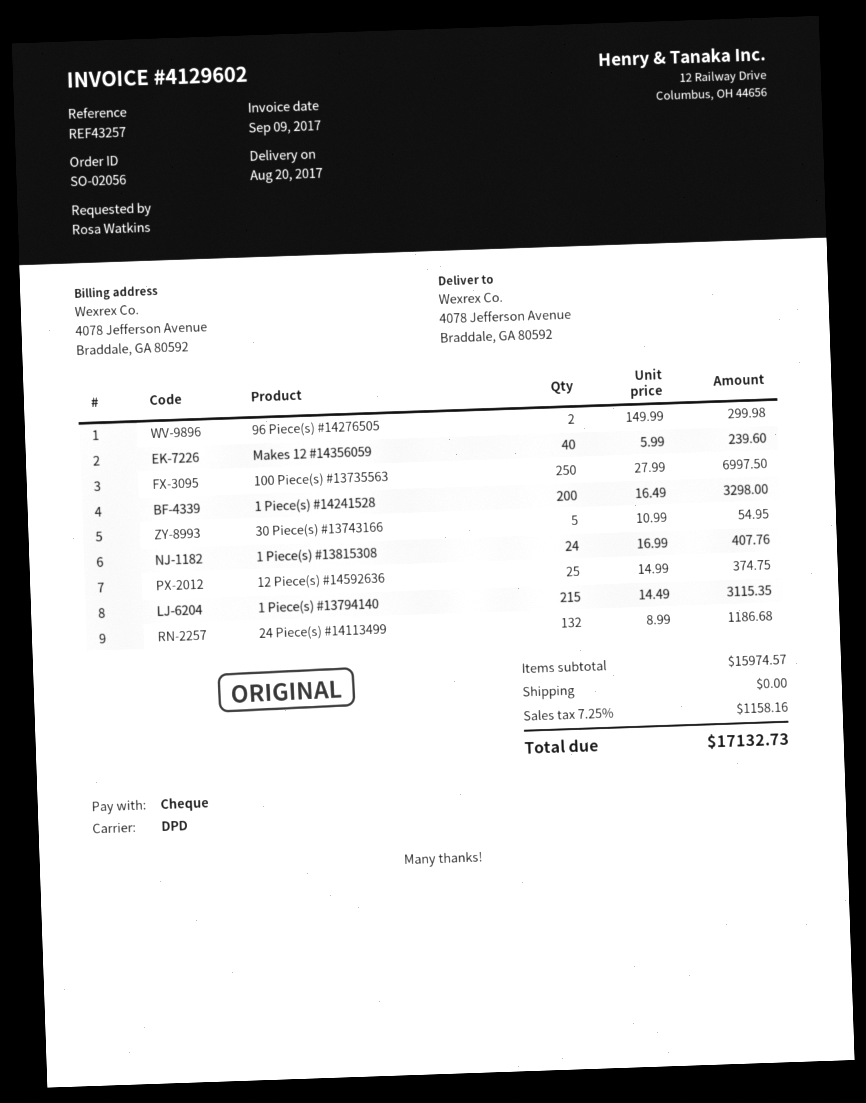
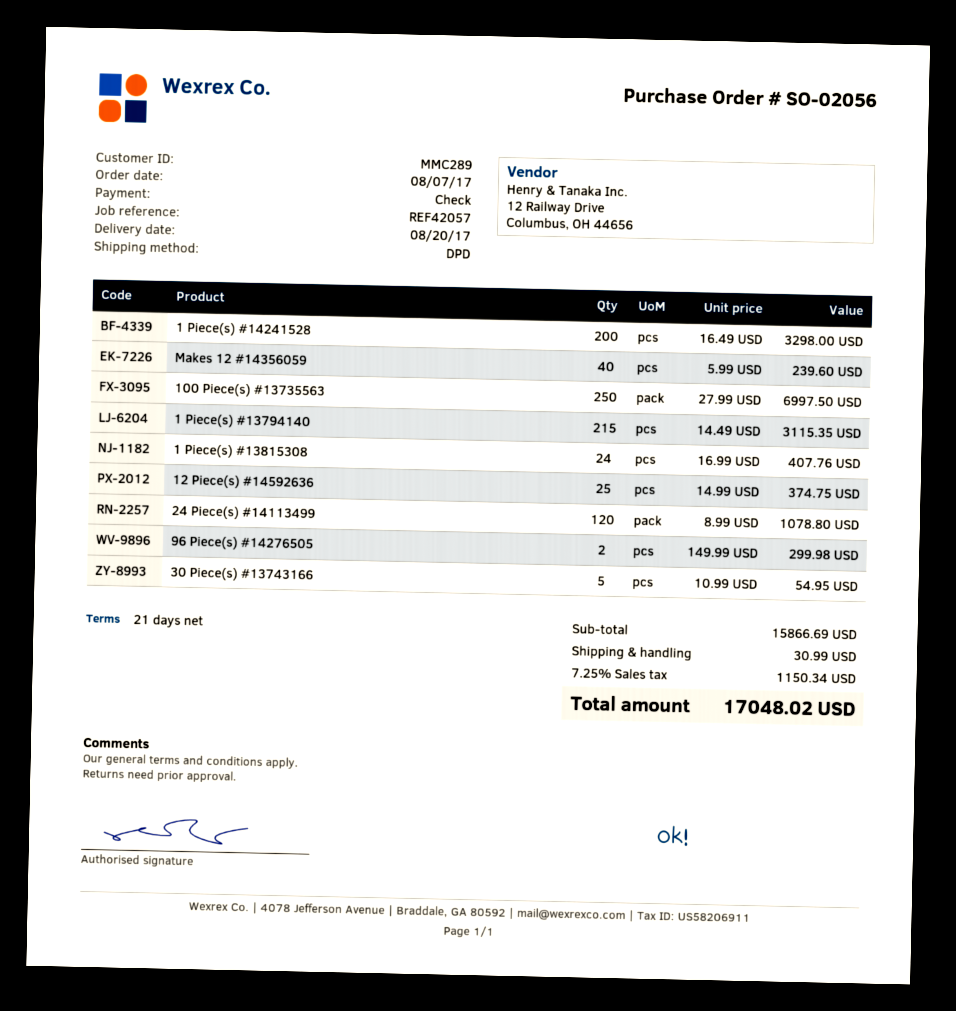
reference: REF43257 -> REF42057
24 Piece(s) #14113499: 132 x 8.99 = 1186.68 -> 120 x 8.99 = 1078.80
subtotal: 15974.57 -> 15866.69
shipping: 0.00 -> 30.99
tax: 7.25% = 1158.16 -> 7.25% = 1150.34
total: 17132.73 -> 17048.02

